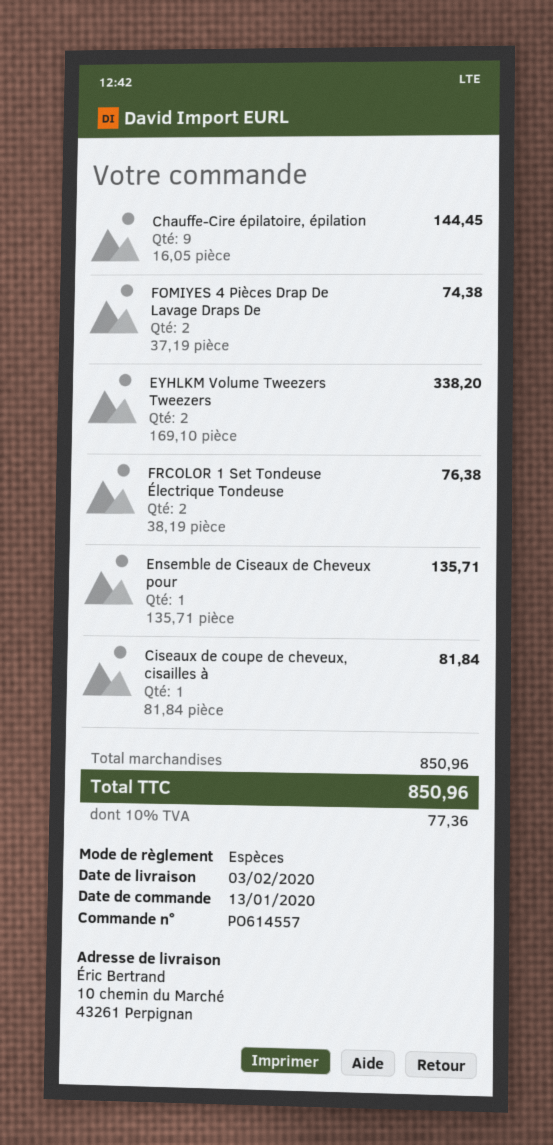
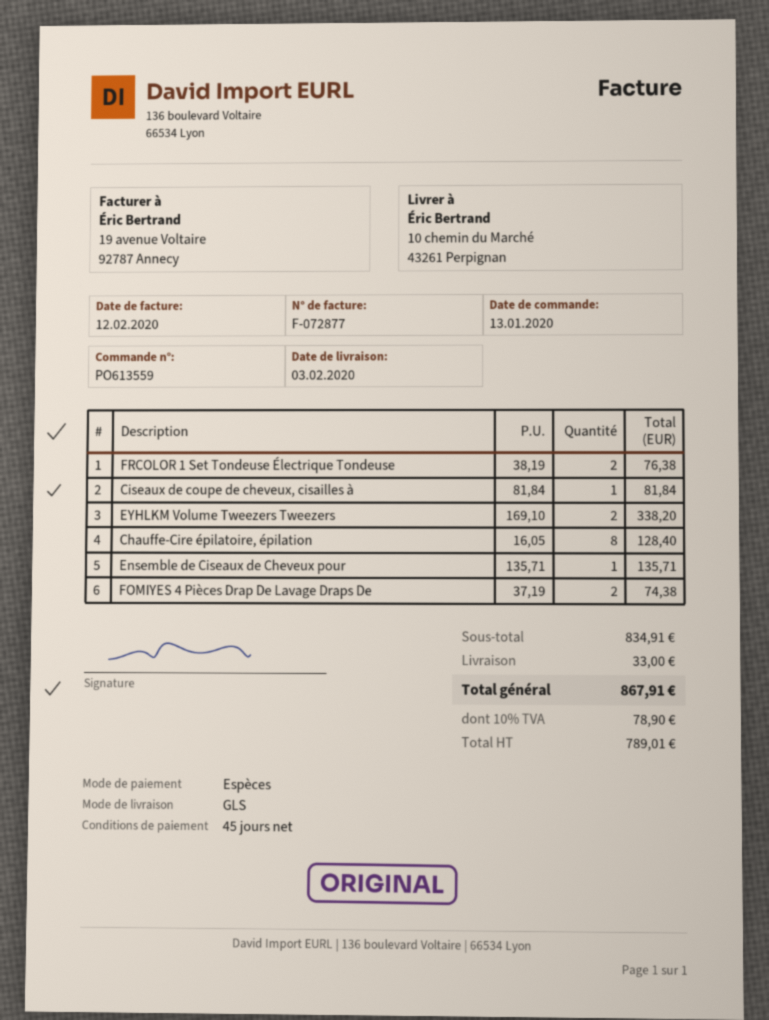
order number: PO614557 -> PO613559
Chauffe-Cire épilatoire, épilation: 9 x 16.05 = 144.45 -> 8 x 16.05 = 128.40
subtotal: 850.96 -> 834.91
shipping: none -> 33.00
tax: 10% = 77.36 -> 10% = 78.90
total: 850.96 -> 867.91

